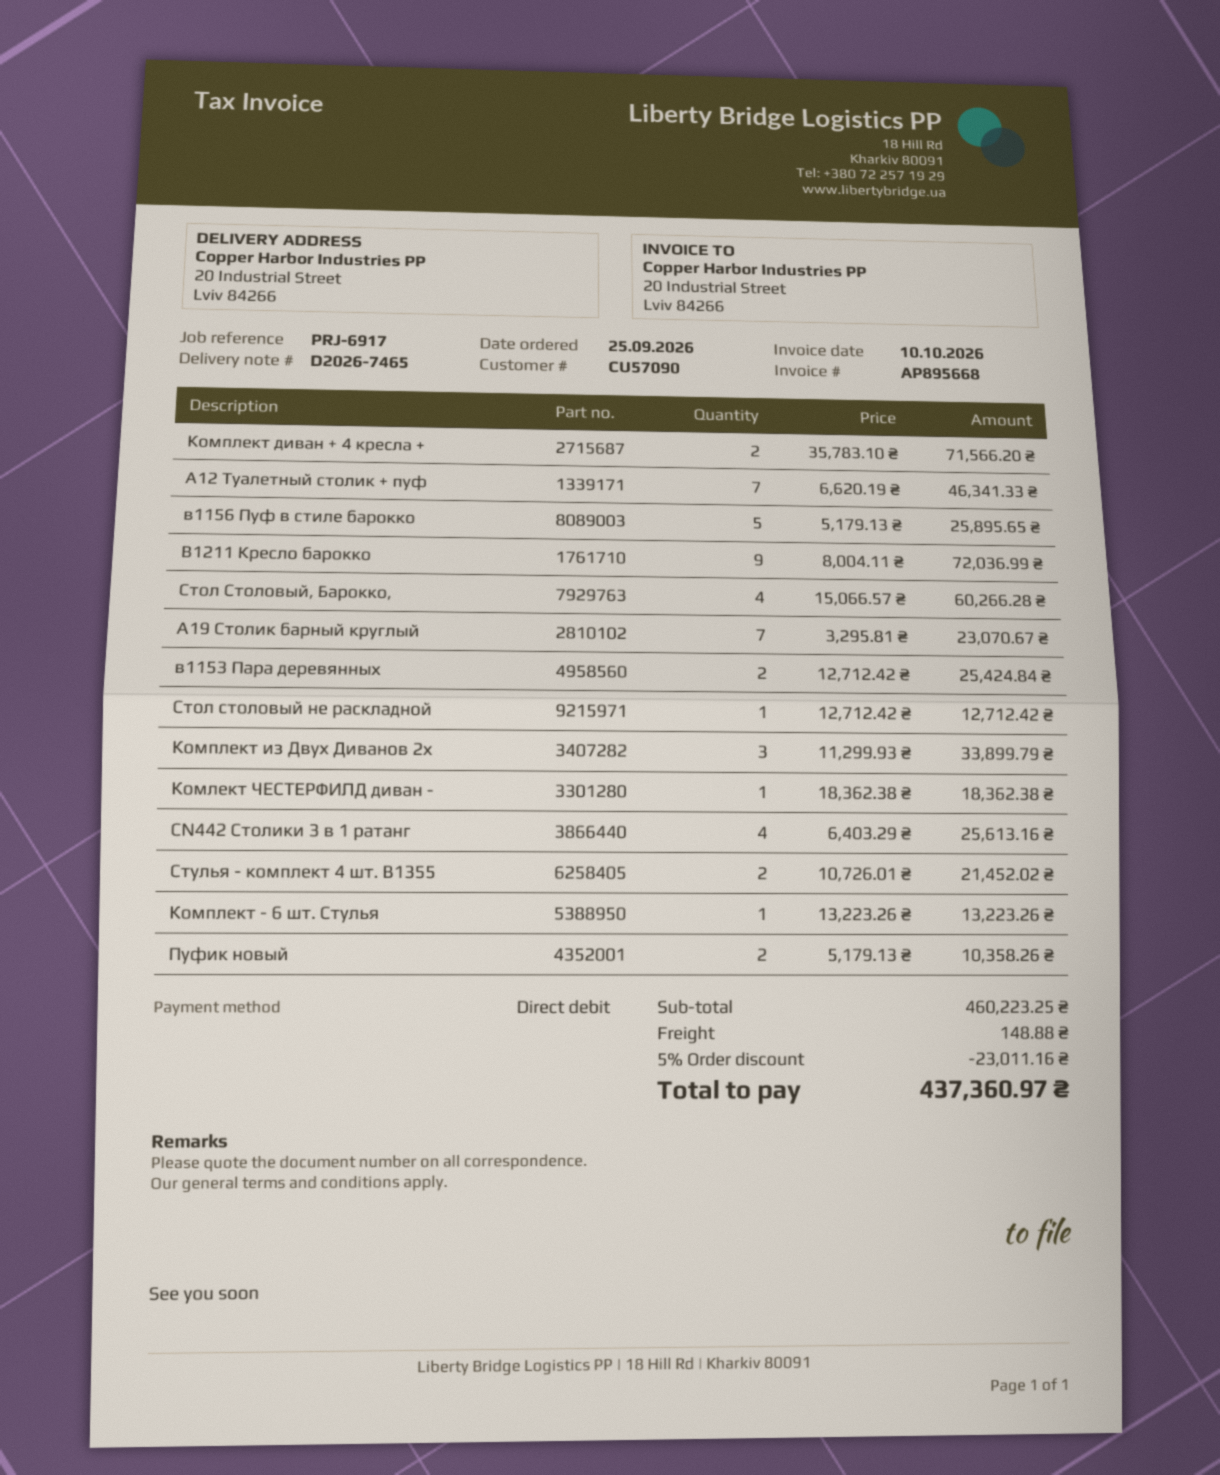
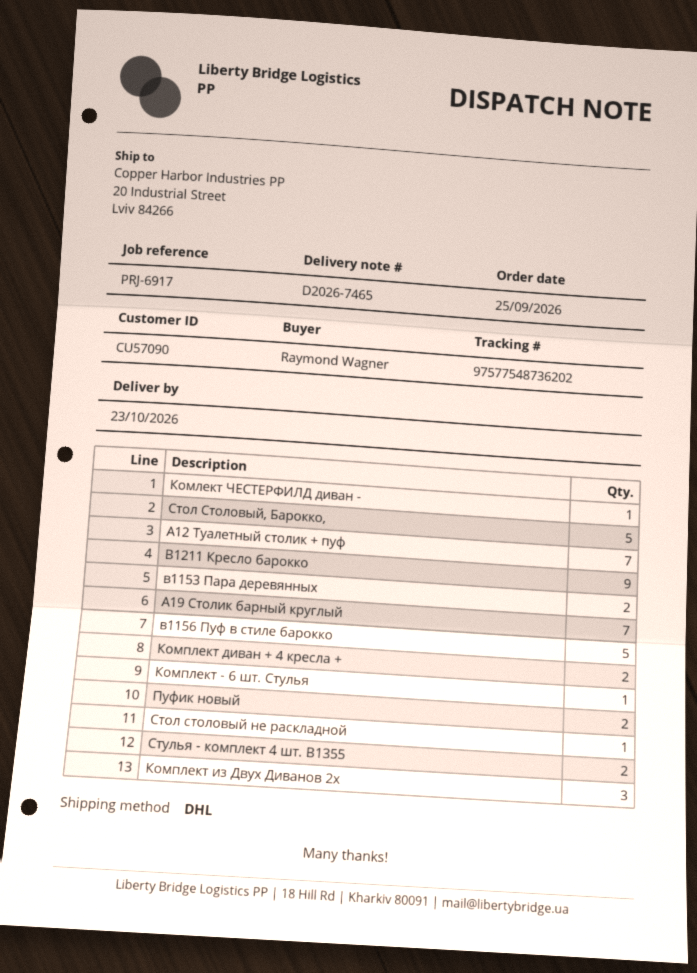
Стол Столовый, Барокко,: 4 -> 5
CN442 Столики 3 в 1 ратанг: 4 -> none

